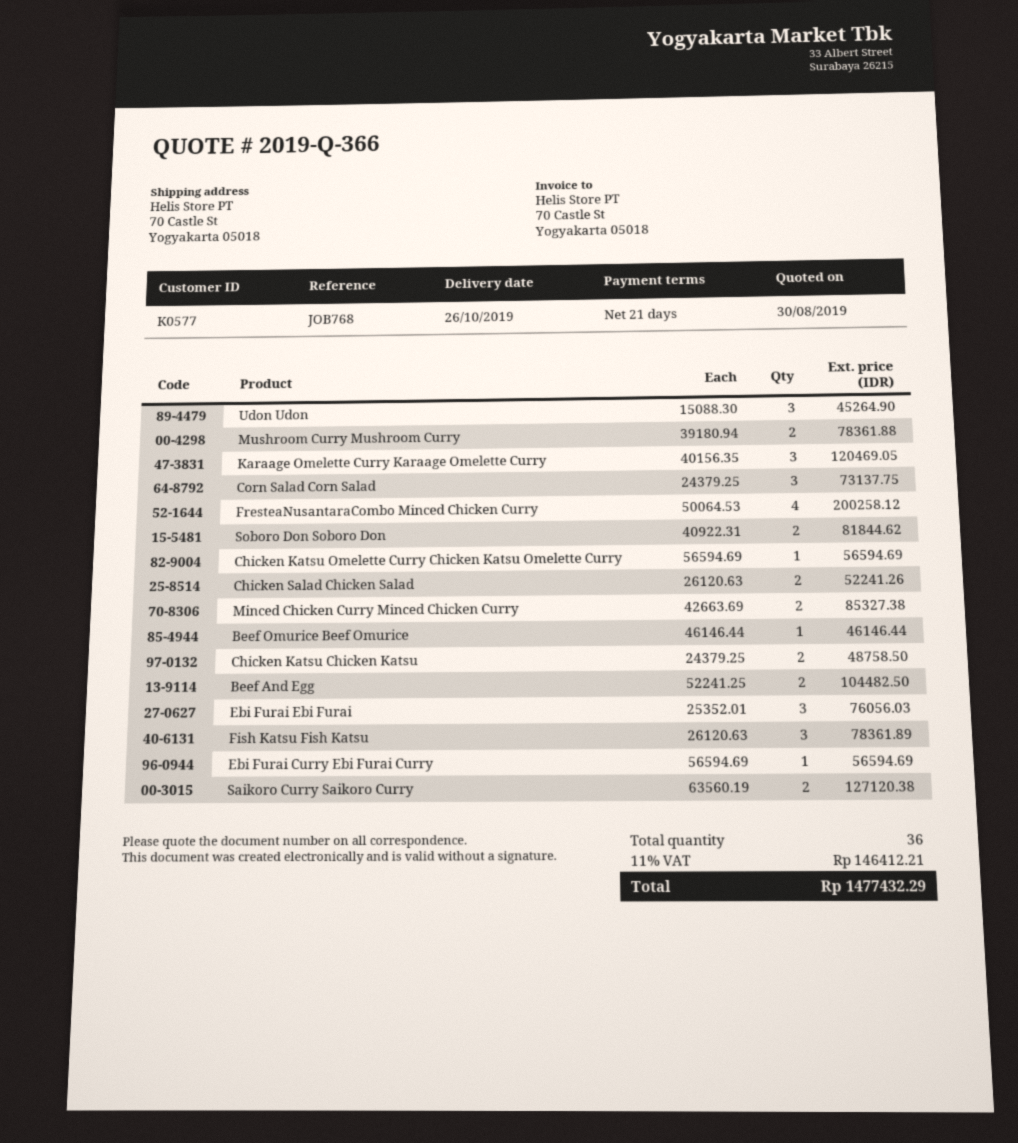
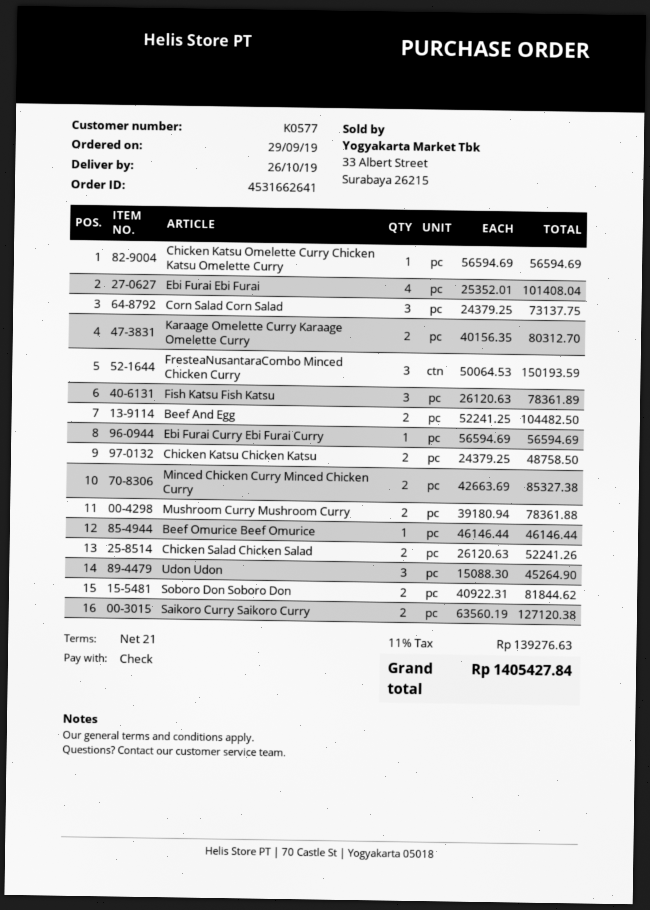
Karaage Omelette Curry Karaage Omelette Curry: 3 x 40156.35 = 120469.05 -> 2 x 40156.35 = 80312.70
FresteaNusantaraCombo Minced Chicken Curry: 4 x 50064.53 = 200258.12 -> 3 x 50064.53 = 150193.59
Ebi Furai Ebi Furai: 3 x 25352.01 = 76056.03 -> 4 x 25352.01 = 101408.04
tax: 11% = 146412.21 -> 11% = 139276.63
total: 1477432.29 -> 1405427.84

